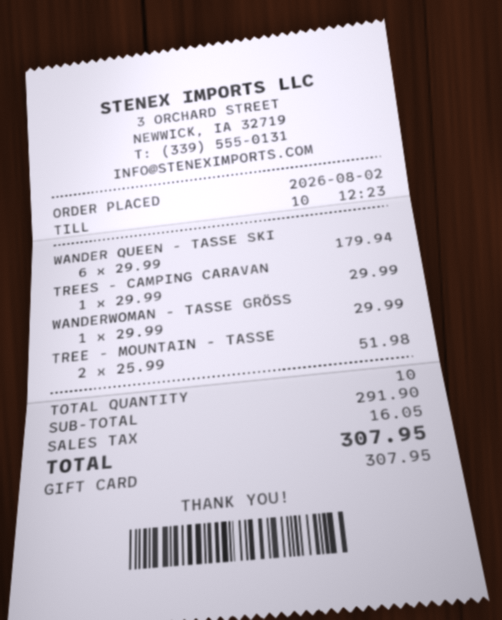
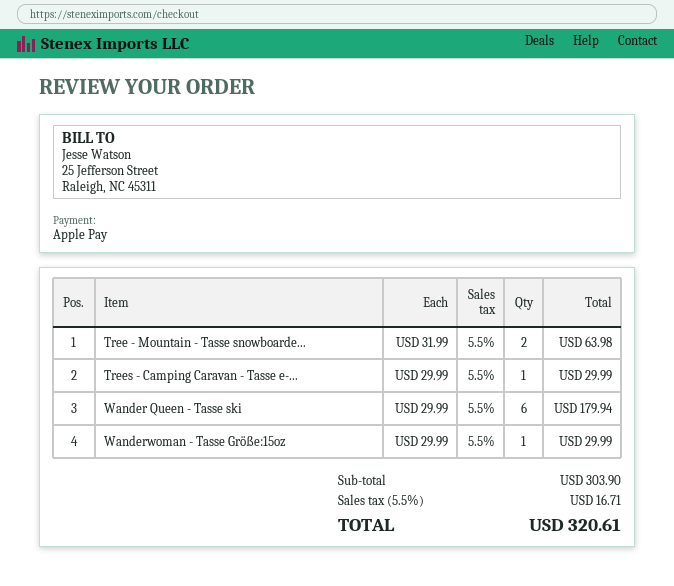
payment method: gift card -> Apple Pay
TREE - MOUNTAIN - TASSE: 2 x 25.99 = 51.98 -> 2 x 31.99 = 63.98
subtotal: 291.90 -> 303.90
tax: 16.05 -> 16.71
total: 307.95 -> 320.61

